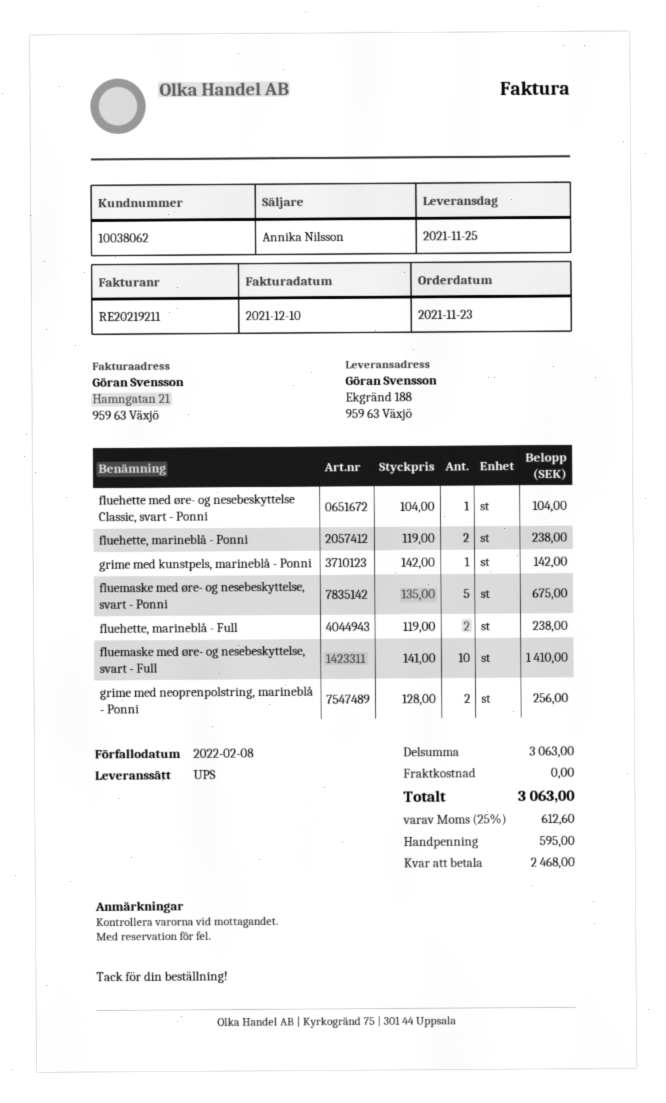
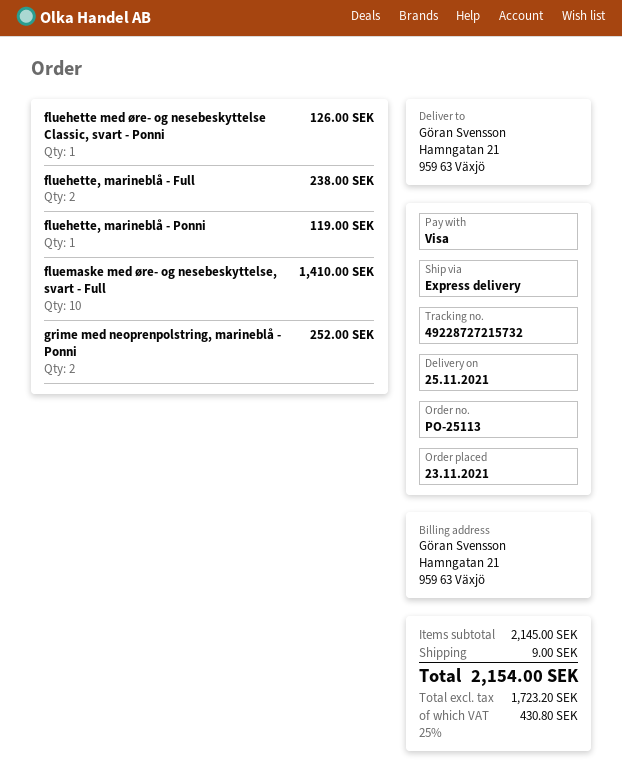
shipping method: UPS -> express
ship to: Ekgränd 188, 959 63 Växjö -> Hamngatan 21, 959 63 Växjö
fluehette med øre- og nesebeskyttelse Classic, svart - Ponni: 1 for 104.00 -> 1 for 126.00
fluehette, marineblå - Ponni: 2 for 238.00 -> 1 for 119.00
grime med kunstpels, marineblå - Ponni: 1 for 142.00 -> none
fluemaske med øre- og nesebeskyttelse, svart - Ponni: 5 for 675.00 -> none
grime med neoprenpolstring, marineblå - Ponni: 2 for 256.00 -> 2 for 252.00
subtotal: 3063.00 -> 2145.00
shipping: 0.00 -> 9.00
tax: 25% = 612.60 -> 25% = 430.80
total: 3063.00 -> 2154.00

